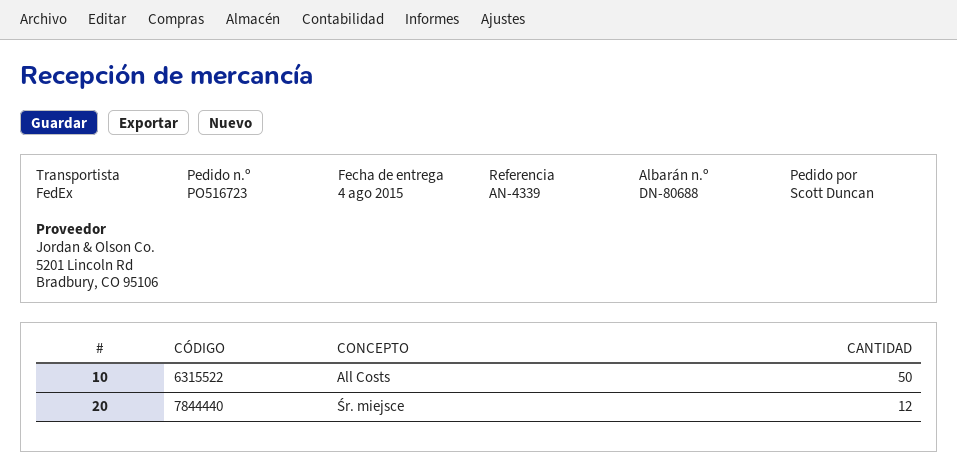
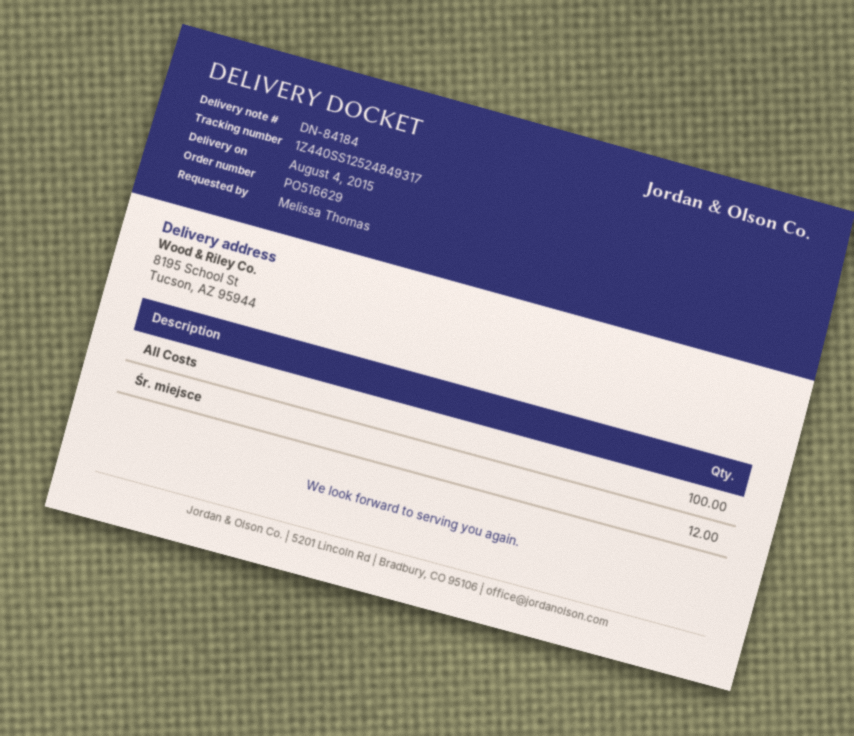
order number: PO516723 -> PO516629
delivery note number: DN-80688 -> DN-84184
ordered by: Scott Duncan -> Melissa Thomas
All Costs: 50 -> 100

